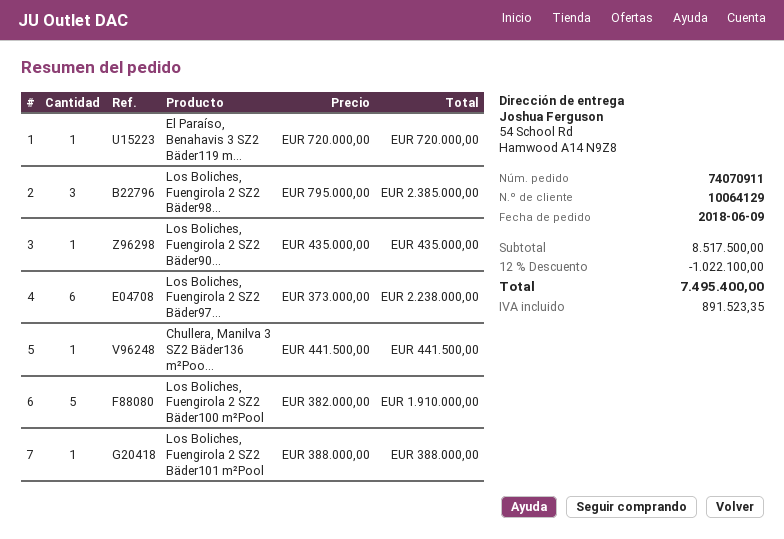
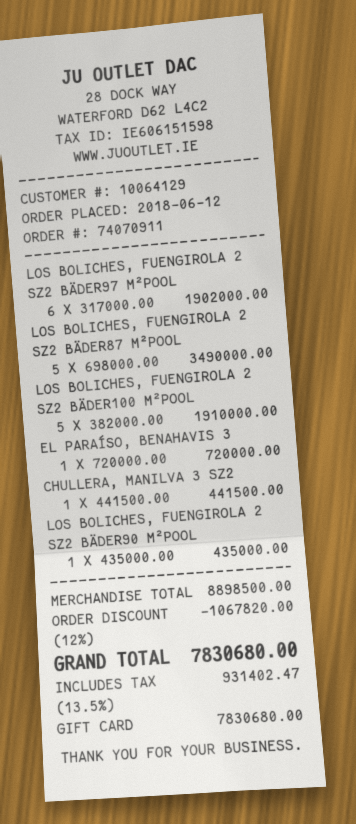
order date: 2018-06-09 -> 2018-06-12
Los Boliches, Fuengirola 2 SZ2 Bäder98...: 3 x 795000.00 = 2385000.00 -> none
Los Boliches, Fuengirola 2 SZ2 Bäder97...: 6 x 373000.00 = 2238000.00 -> 6 x 317000.00 = 1902000.00
Los Boliches, Fuengirola 2 SZ2 Bäder101 m²Pool: 1 x 388000.00 = 388000.00 -> none
LOS BOLICHES, FUENGIROLA 2 SZ2 BÄDER87 M²POOL: none -> 5 x 698000.00 = 3490000.00
subtotal: 8517500.00 -> 8898500.00
discount: 12% = 1022100.00 -> 12% = 1067820.00
tax: 891523.35 -> 931402.47
total: 7495400.00 -> 7830680.00

